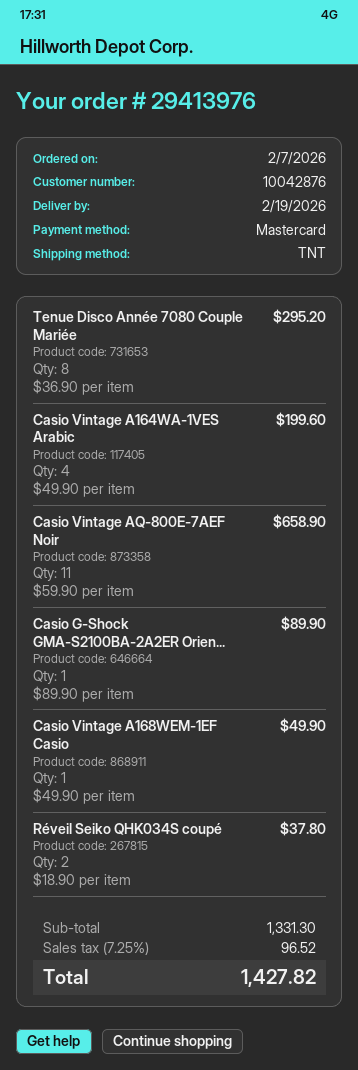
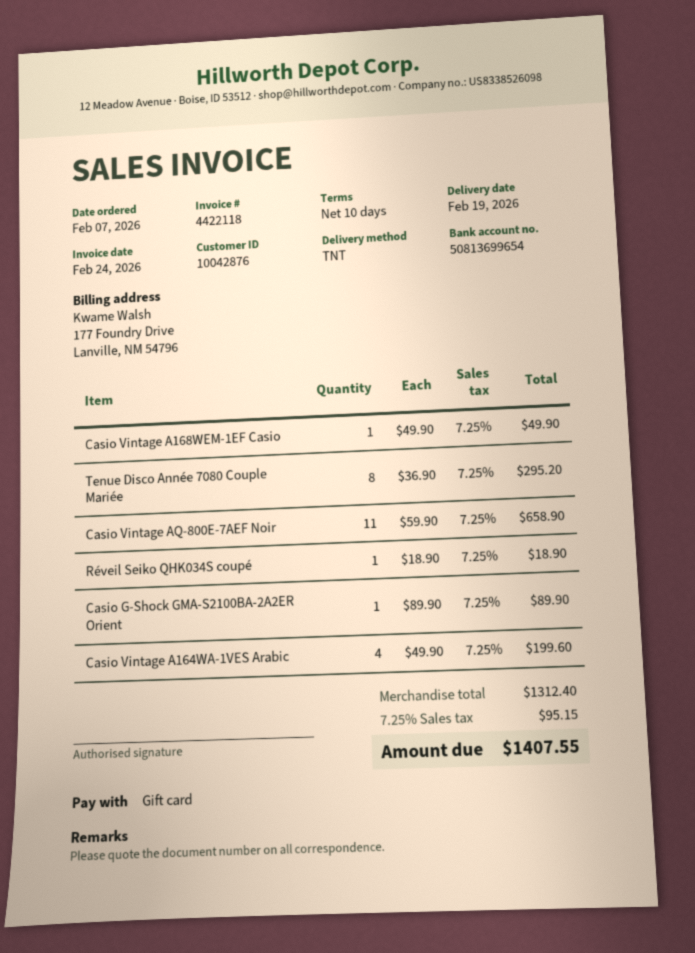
payment method: Mastercard -> gift card
Réveil Seiko QHK034S coupé: 2 x 18.90 = 37.80 -> 1 x 18.90 = 18.90
subtotal: 1331.30 -> 1312.40
tax: 7.25% = 96.52 -> 7.25% = 95.15
total: 1427.82 -> 1407.55

